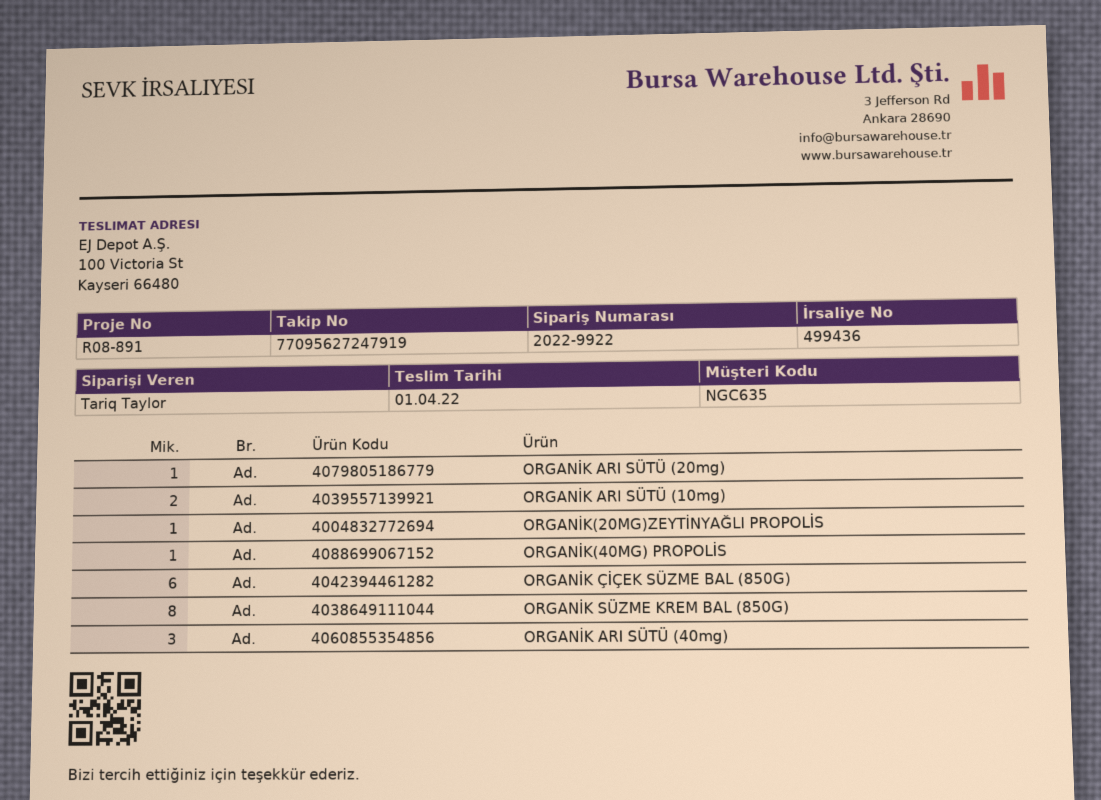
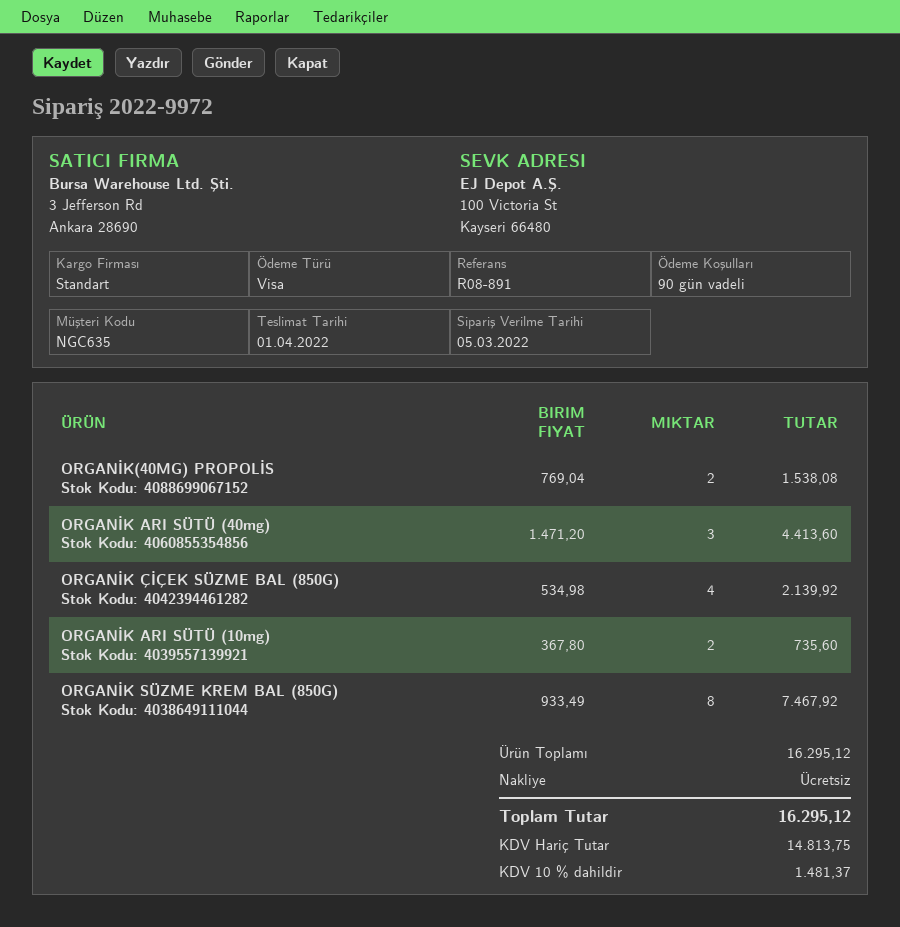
order number: 2022-9922 -> 2022-9972
ORGANİK ARI SÜTÜ (20mg): 1 -> none
ORGANİK(20MG)ZEYTİNYAĞLI PROPOLİS: 1 -> none
ORGANİK(40MG) PROPOLİS: 1 -> 2
ORGANİK ÇİÇEK SÜZME BAL (850G): 6 -> 4

